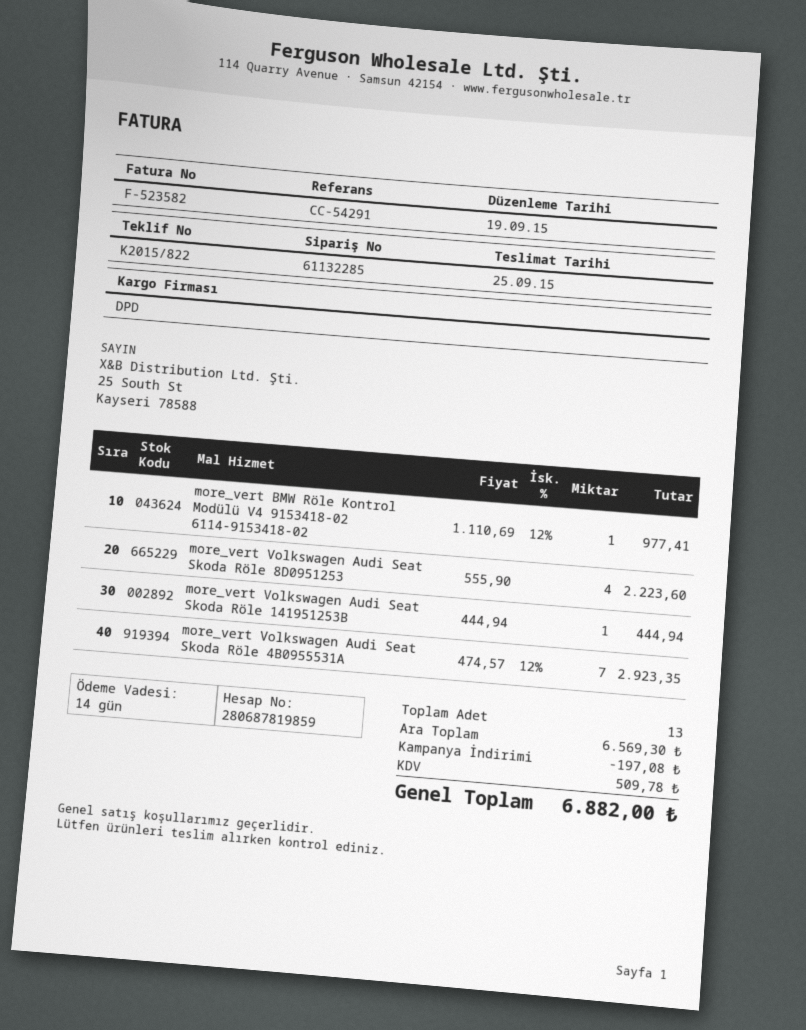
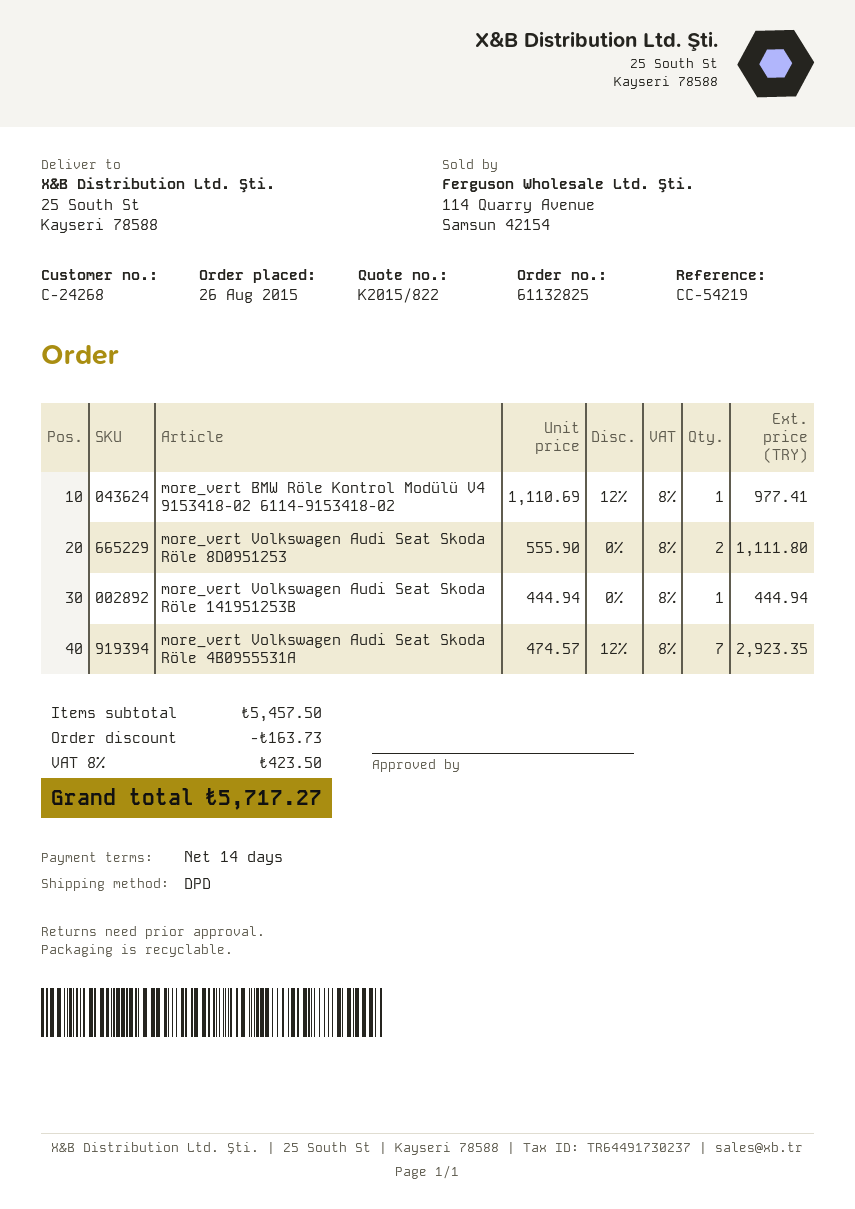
order number: 61132285 -> 61132825
reference: CC-54291 -> CC-54219
more_vert Volkswagen Audi Seat Skoda Röle 8D0951253: 4 x 555.90 = 2223.60 -> 2 x 555.90 = 1111.80
subtotal: 6569.30 -> 5457.50
discount: 197.08 -> 163.73
tax: 509.78 -> 423.50
total: 6882.00 -> 5717.27

